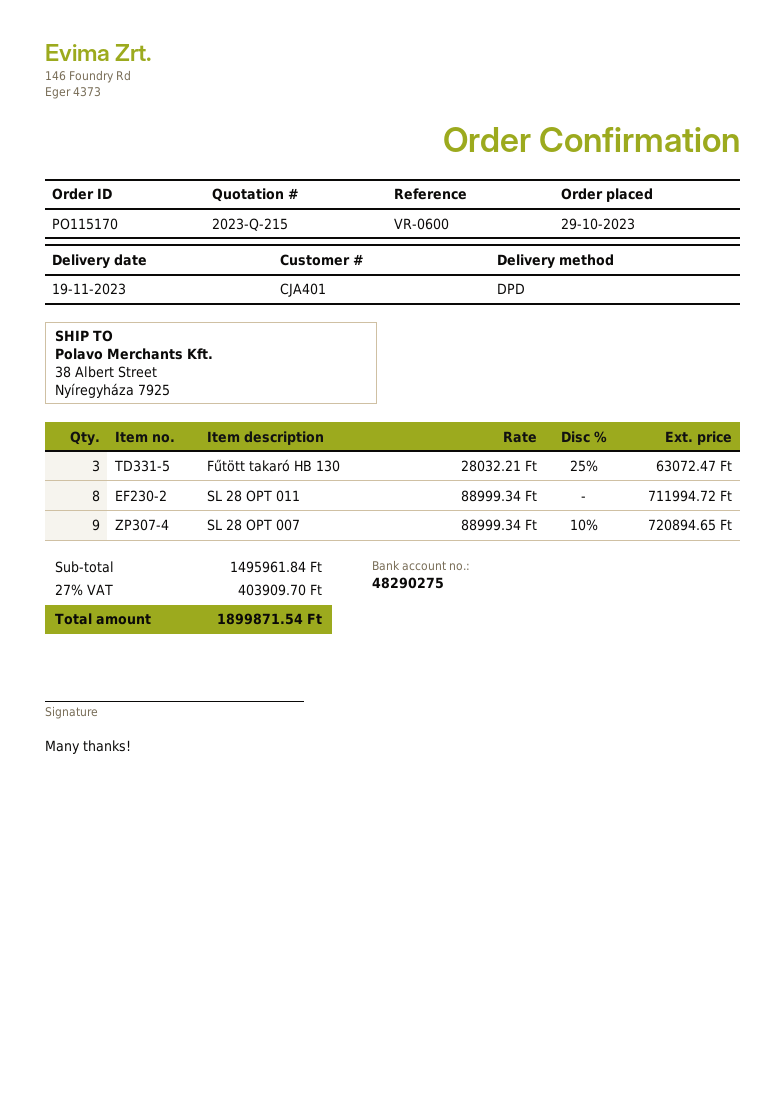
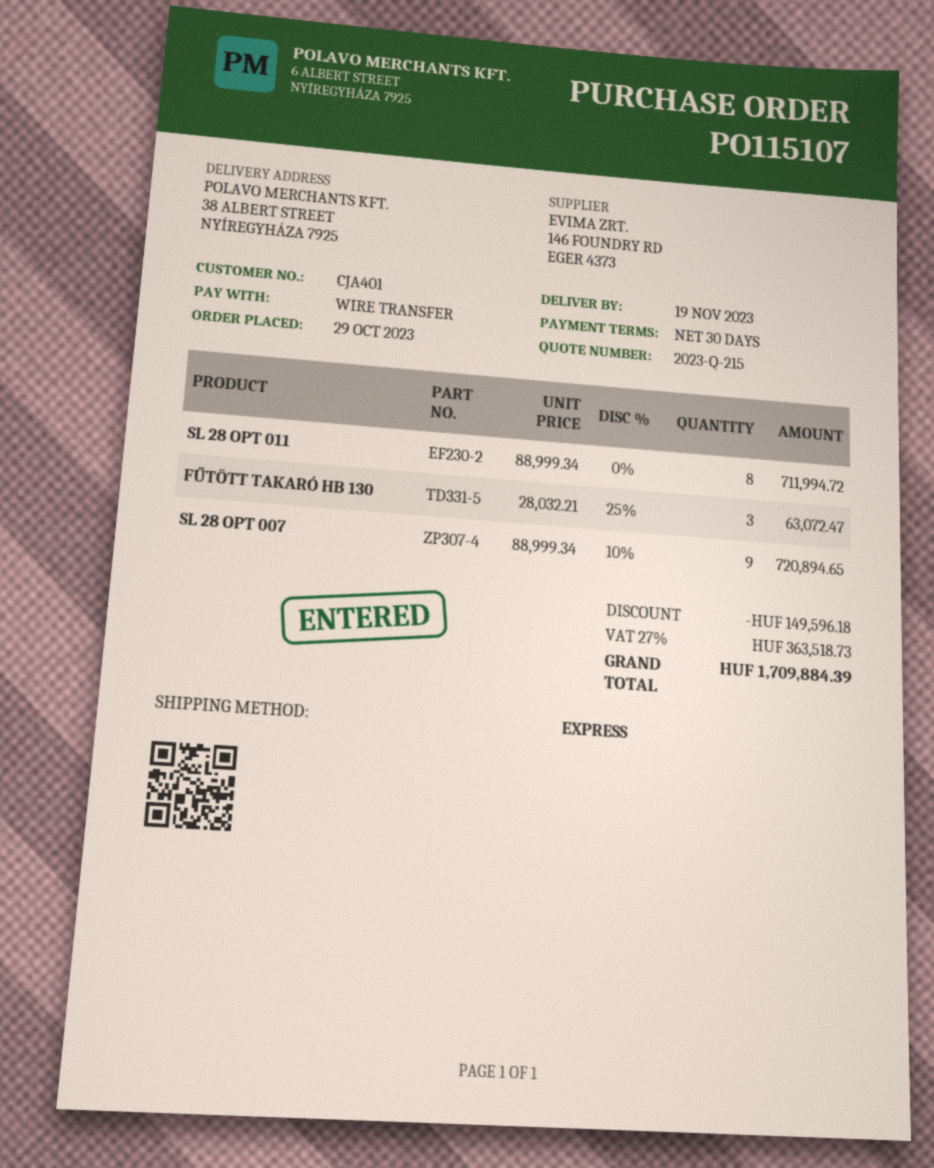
order number: PO115170 -> PO115107
shipping method: DPD -> express
discount: none -> 149596.18
tax: 27% = 403909.70 -> 27% = 363518.73
total: 1899871.54 -> 1709884.39

